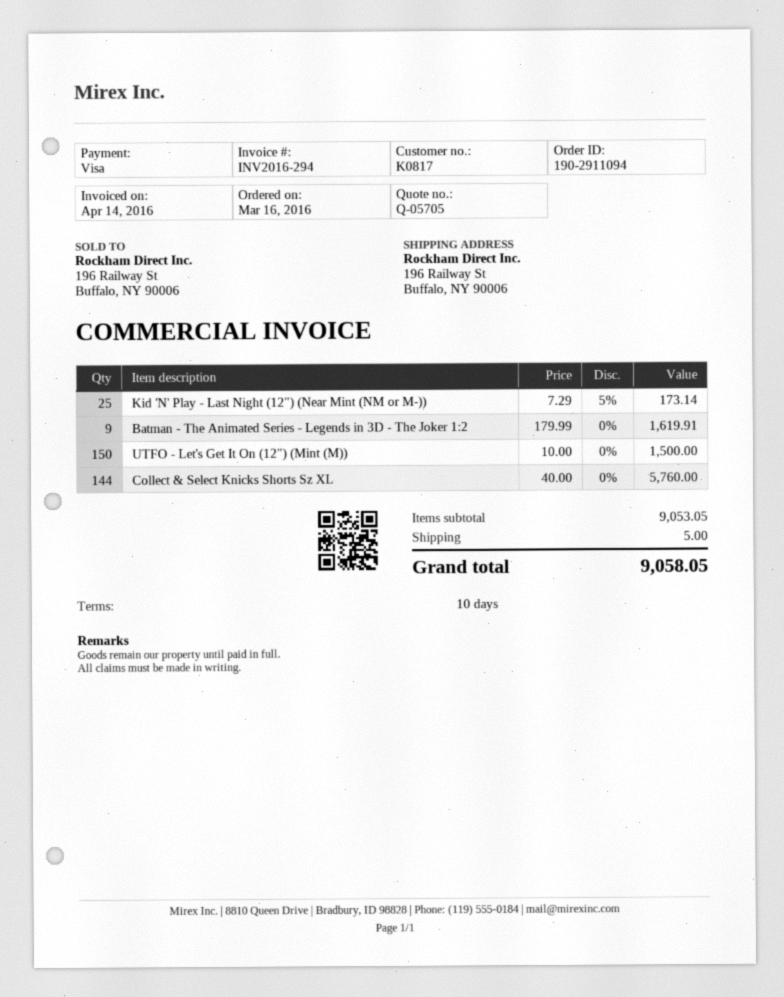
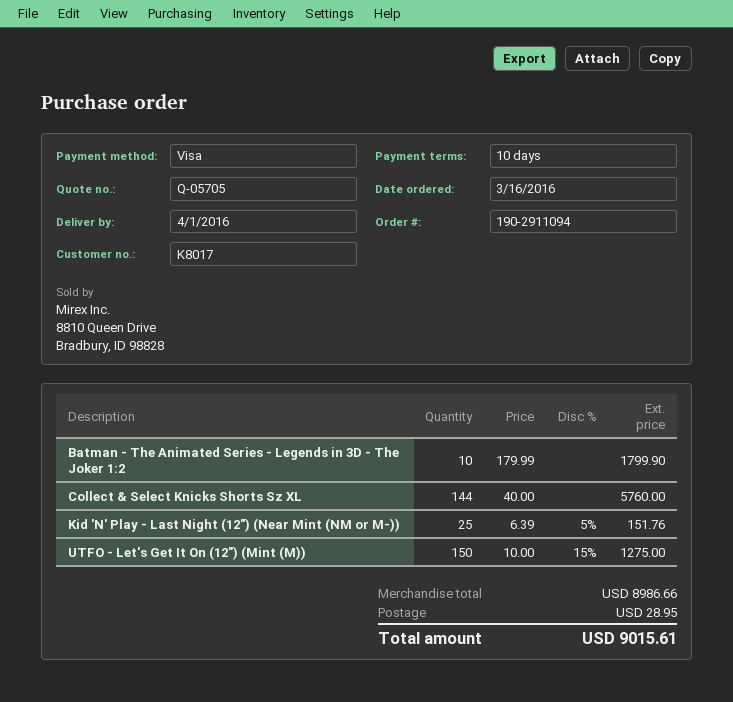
customer number: K0817 -> K8017
Kid 'N' Play - Last Night (12") (Near Mint (NM or M-)): 25 x 7.29 - 5% = 173.14 -> 25 x 6.39 - 5% = 151.76
Batman - The Animated Series - Legends in 3D - The Joker 1:2: 9 x 179.99 = 1619.91 -> 10 x 179.99 = 1799.90
UTFO - Let's Get It On (12") (Mint (M)): 150 x 10.00 = 1500.00 -> 150 x 10.00 - 15% = 1275.00
subtotal: 9053.05 -> 8986.66
shipping: 5.00 -> 28.95
total: 9058.05 -> 9015.61

